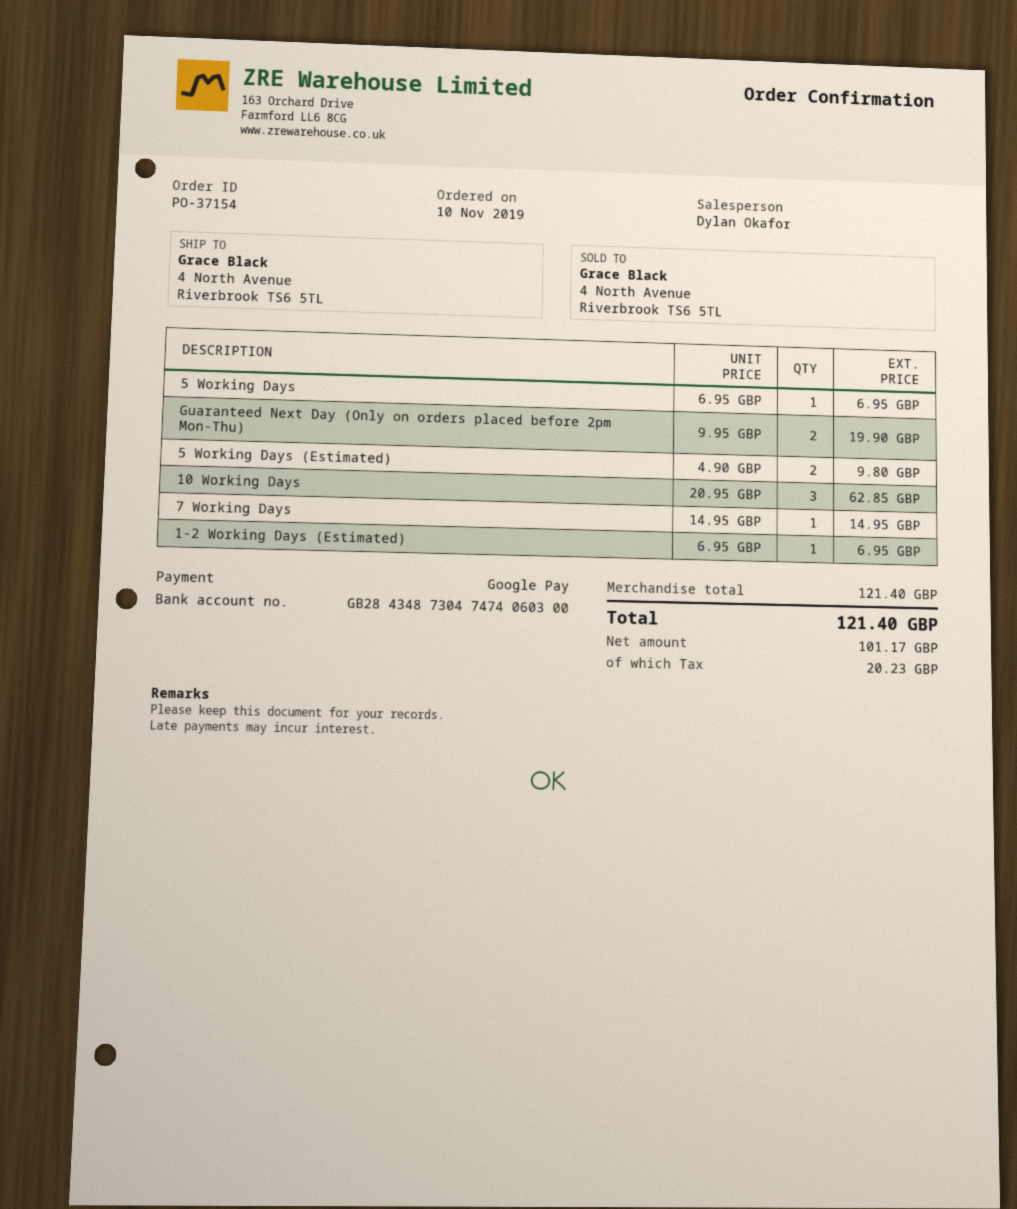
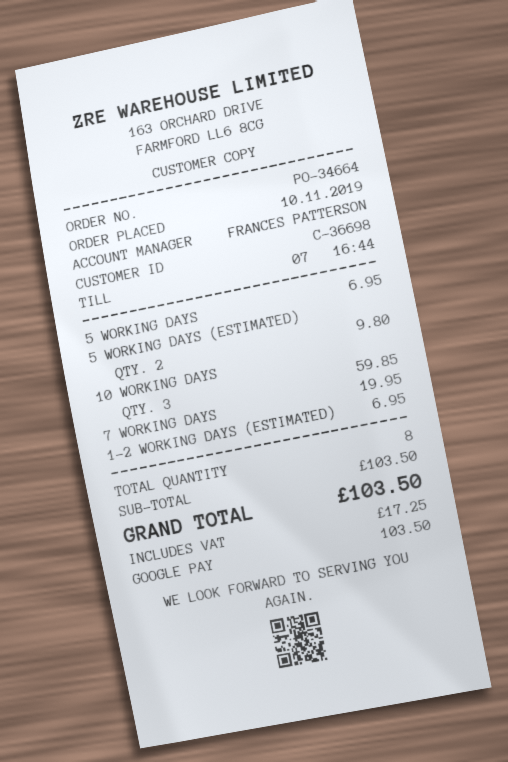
order number: PO-37154 -> PO-34664
sales rep: Dylan Okafor -> FRANCES PATTERSON
Guaranteed Next Day (Only on orders placed before 2pm Mon-Thu): 2 for 19.90 -> none
10 Working Days: 3 for 62.85 -> 3 for 59.85
7 Working Days: 1 for 14.95 -> 1 for 19.95
subtotal: 121.40 -> 103.50
tax: 20.23 -> 17.25
total: 121.40 -> 103.50

